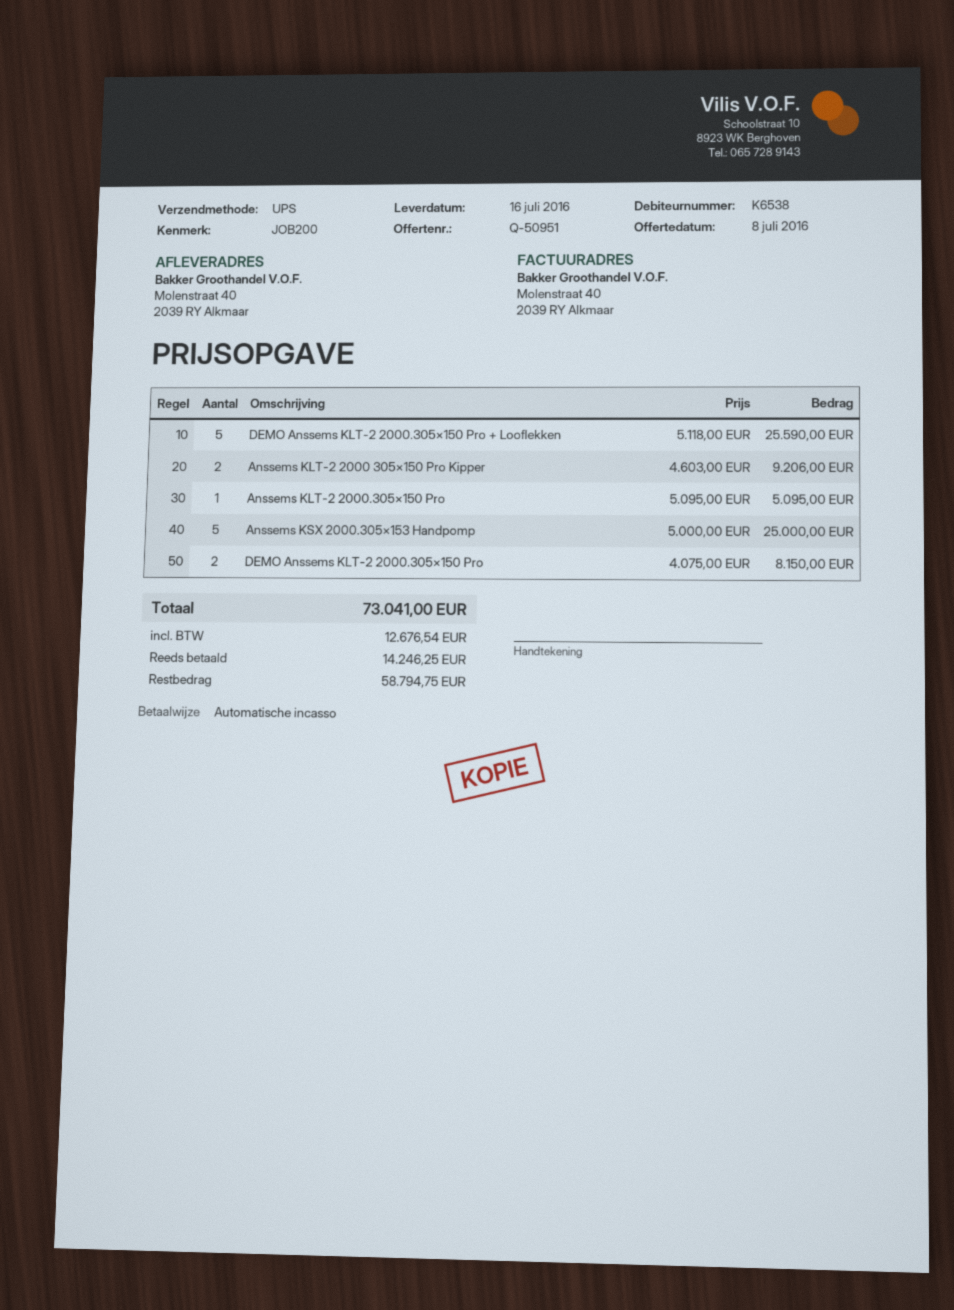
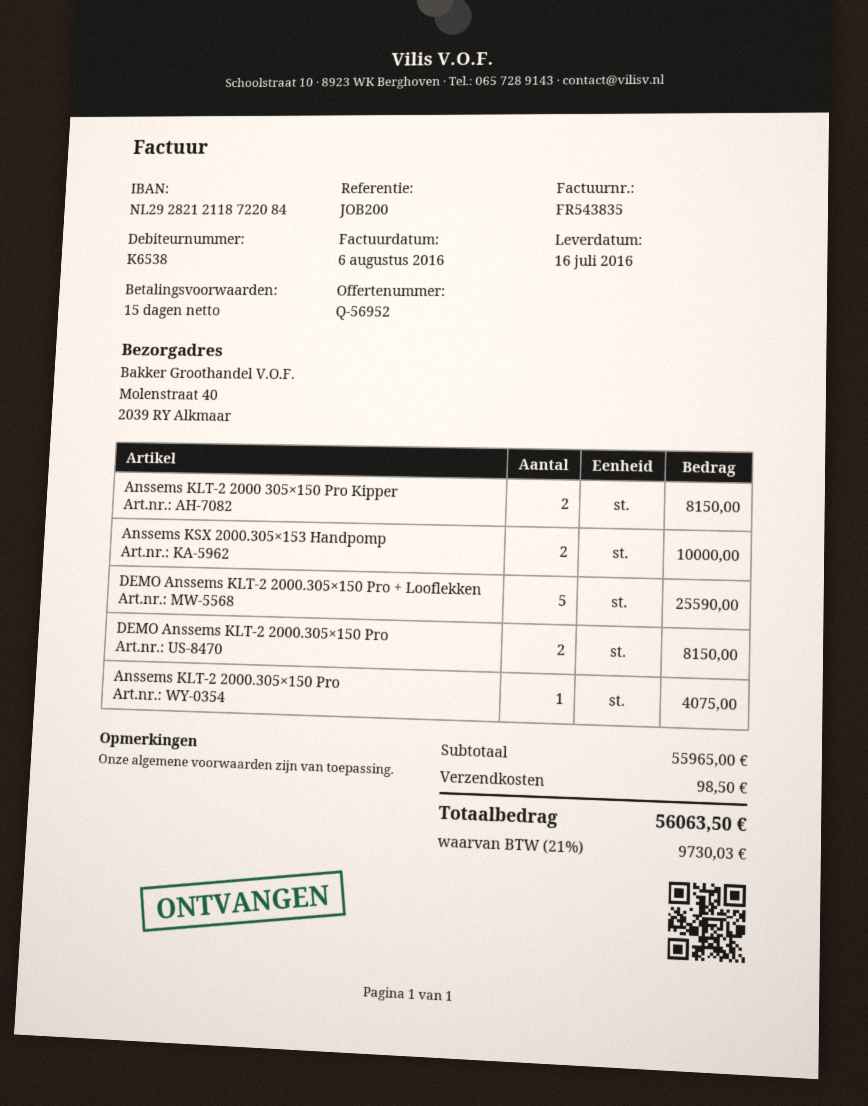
quote number: Q-50951 -> Q-56952
Anssems KLT-2 2000 305×150 Pro Kipper: 2 for 9206.00 -> 2 for 8150.00
Anssems KLT-2 2000.305×150 Pro: 1 for 5095.00 -> 1 for 4075.00
Anssems KSX 2000.305×153 Handpomp: 5 for 25000.00 -> 2 for 10000.00
shipping: none -> 98.50
tax: 12676.54 -> 9730.03
total: 73041.00 -> 56063.50

